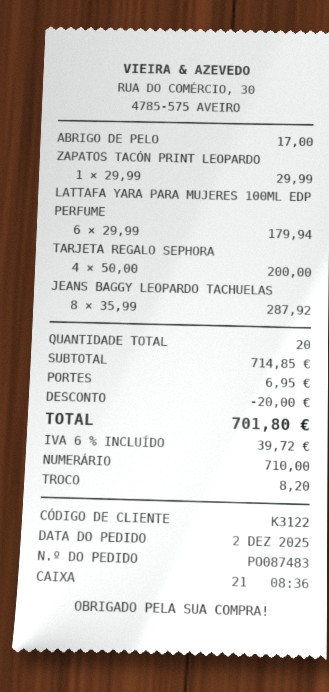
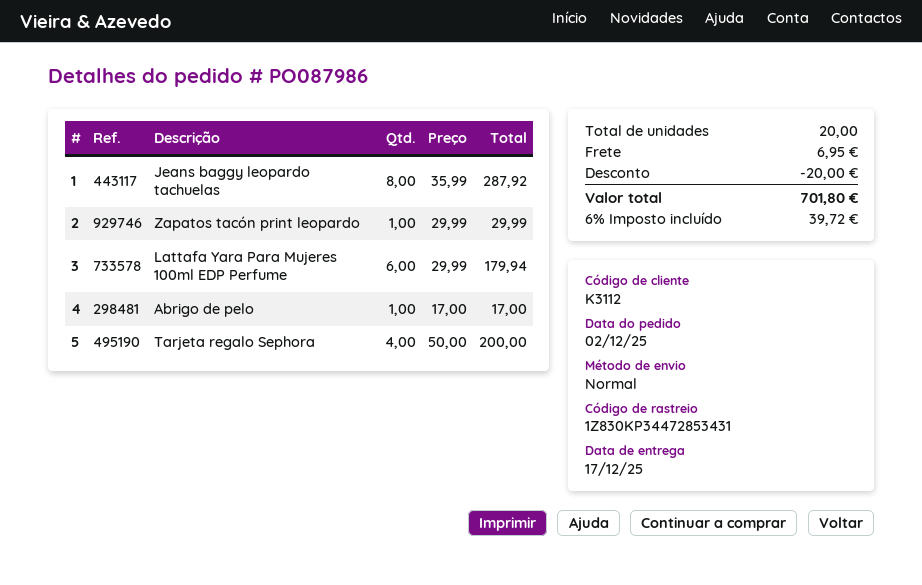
order number: PO087483 -> PO087986
customer number: K3122 -> K3112

